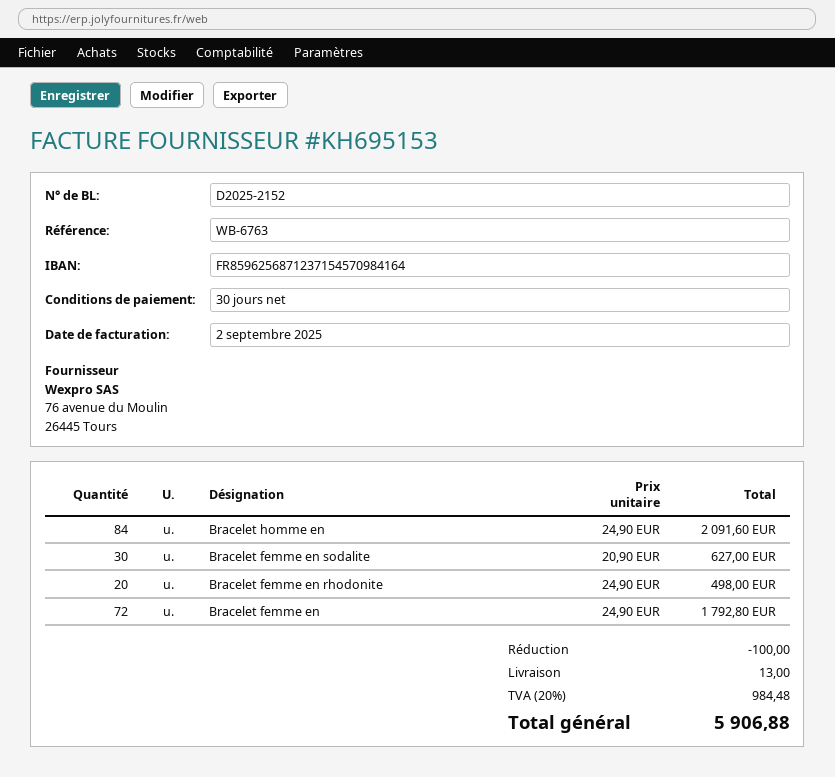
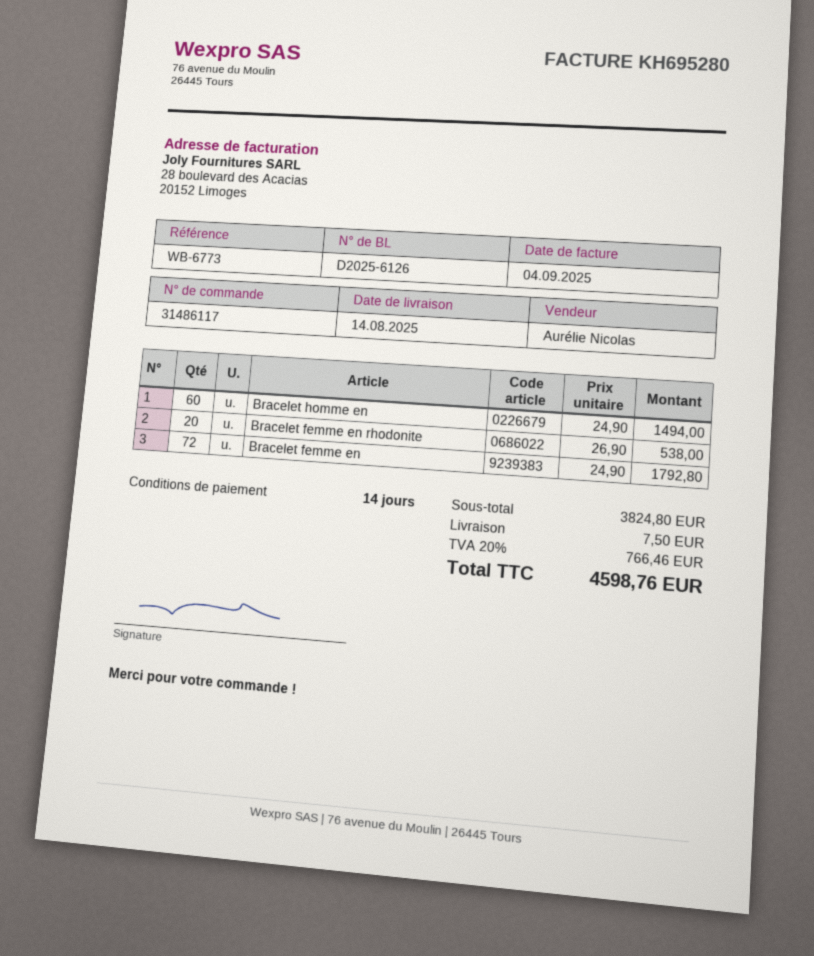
delivery note number: D2025-2152 -> D2025-6126
invoice number: KH695153 -> KH695280
invoice date: 2025-09-02 -> 2025-09-04
payment terms: 30 days -> 14 days
reference: WB-6763 -> WB-6773
Bracelet homme en: 84 x 24.90 = 2091.60 -> 60 x 24.90 = 1494.00
Bracelet femme en sodalite: 30 x 20.90 = 627.00 -> none
Bracelet femme en rhodonite: 20 x 24.90 = 498.00 -> 20 x 26.90 = 538.00
discount: 100.00 -> none
shipping: 13.00 -> 7.50
tax: 20% = 984.48 -> 20% = 766.46
total: 5906.88 -> 4598.76

